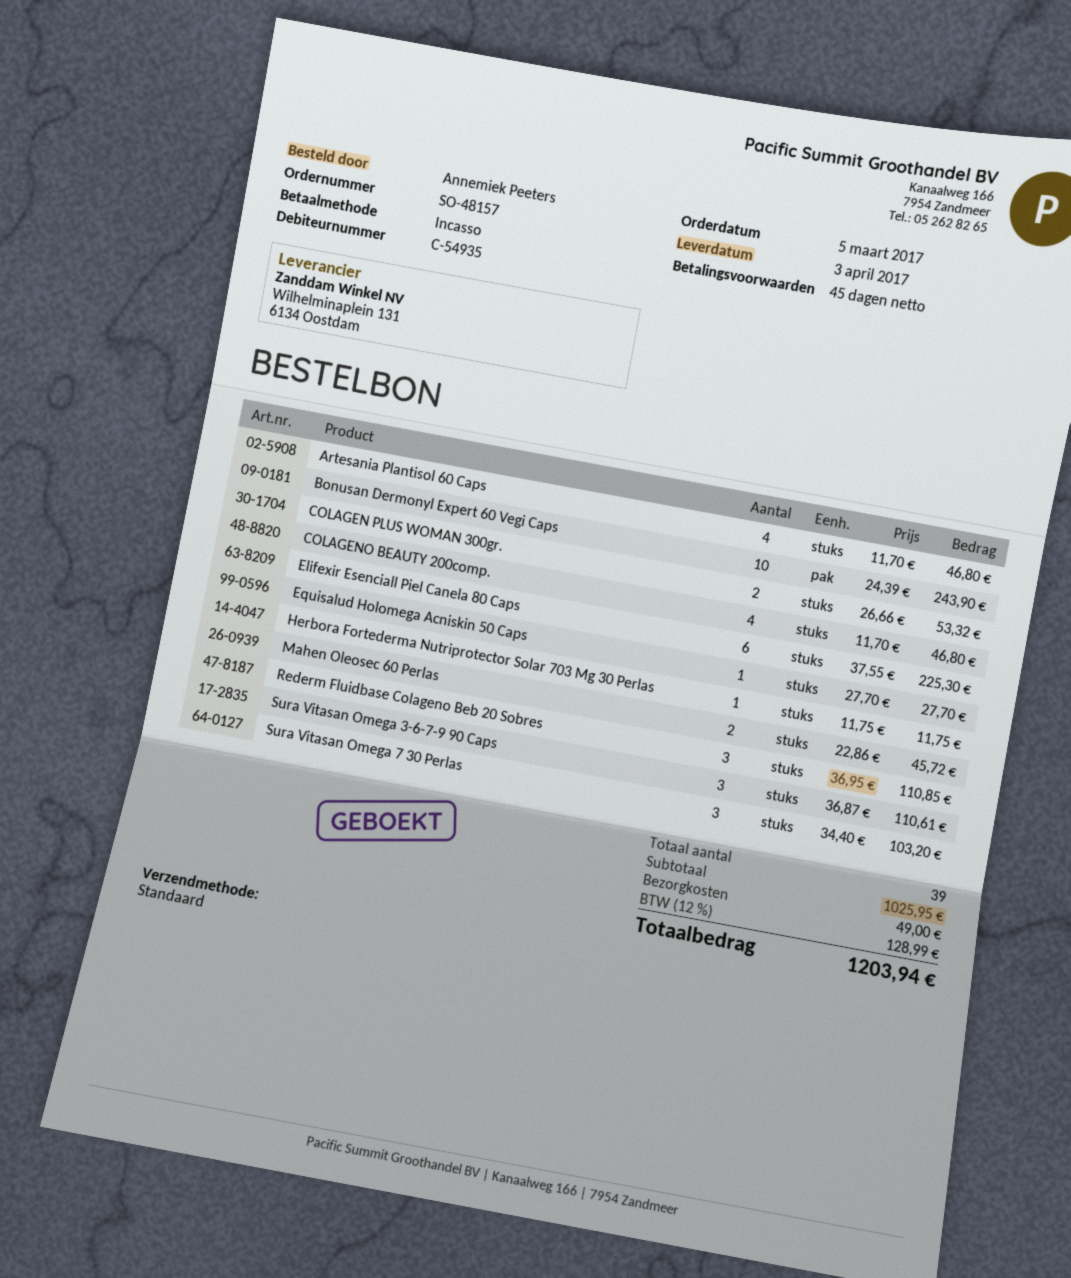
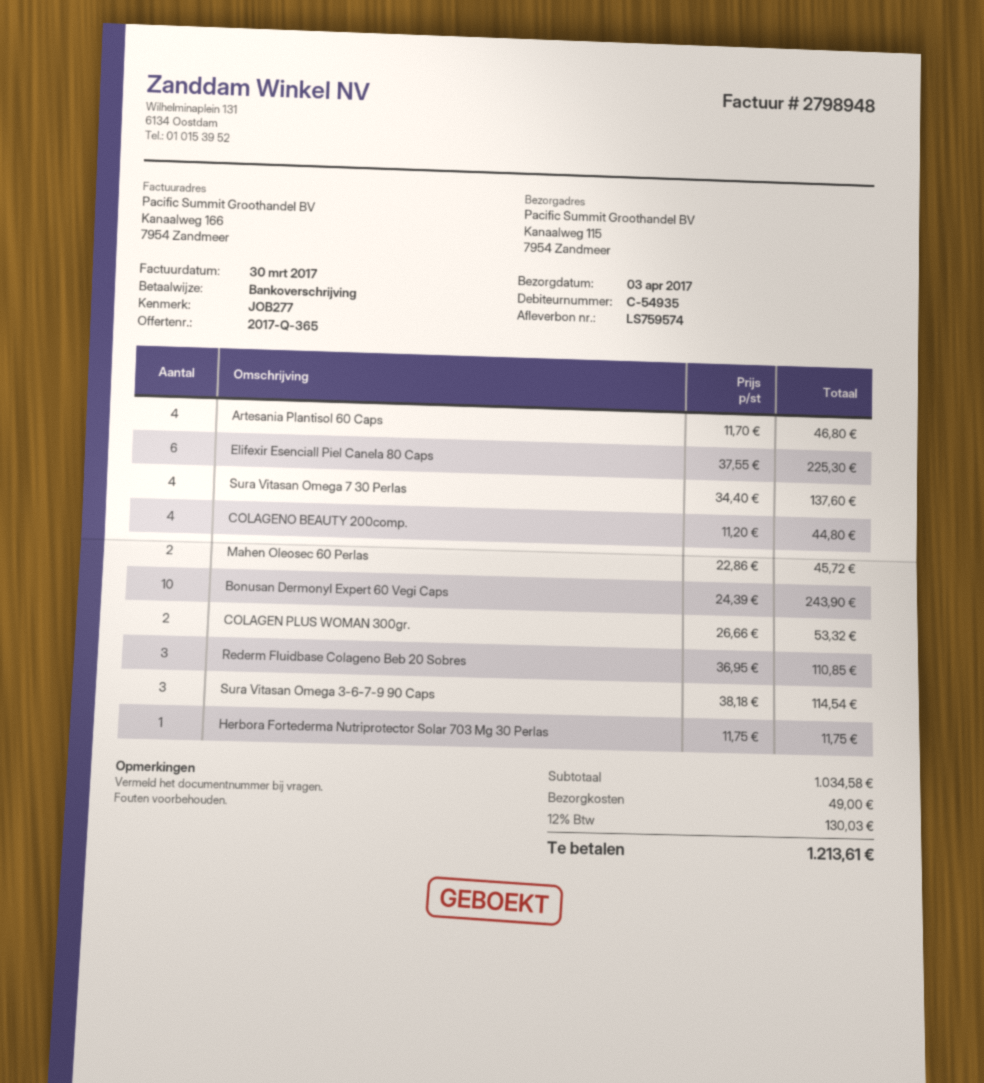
payment method: direct debit -> bank transfer
COLAGENO BEAUTY 200comp.: 4 x 11.70 = 46.80 -> 4 x 11.20 = 44.80
Equisalud Holomega Acniskin 50 Caps: 1 x 27.70 = 27.70 -> none
Sura Vitasan Omega 3-6-7-9 90 Caps: 3 x 36.87 = 110.61 -> 3 x 38.18 = 114.54
Sura Vitasan Omega 7 30 Perlas: 3 x 34.40 = 103.20 -> 4 x 34.40 = 137.60
subtotal: 1025.95 -> 1034.58
tax: 12% = 128.99 -> 12% = 130.03
total: 1203.94 -> 1213.61

